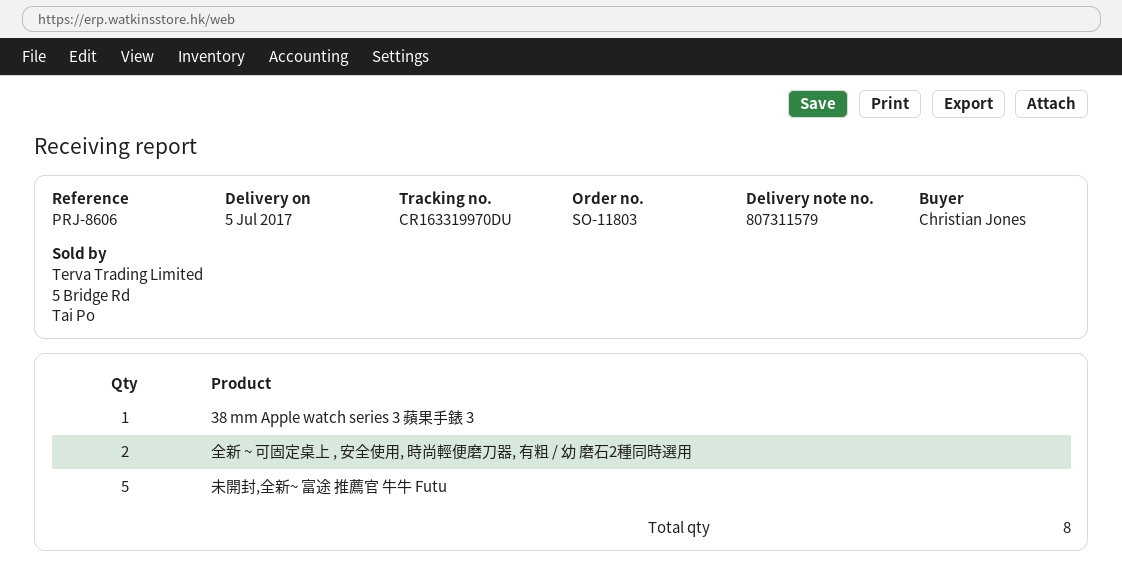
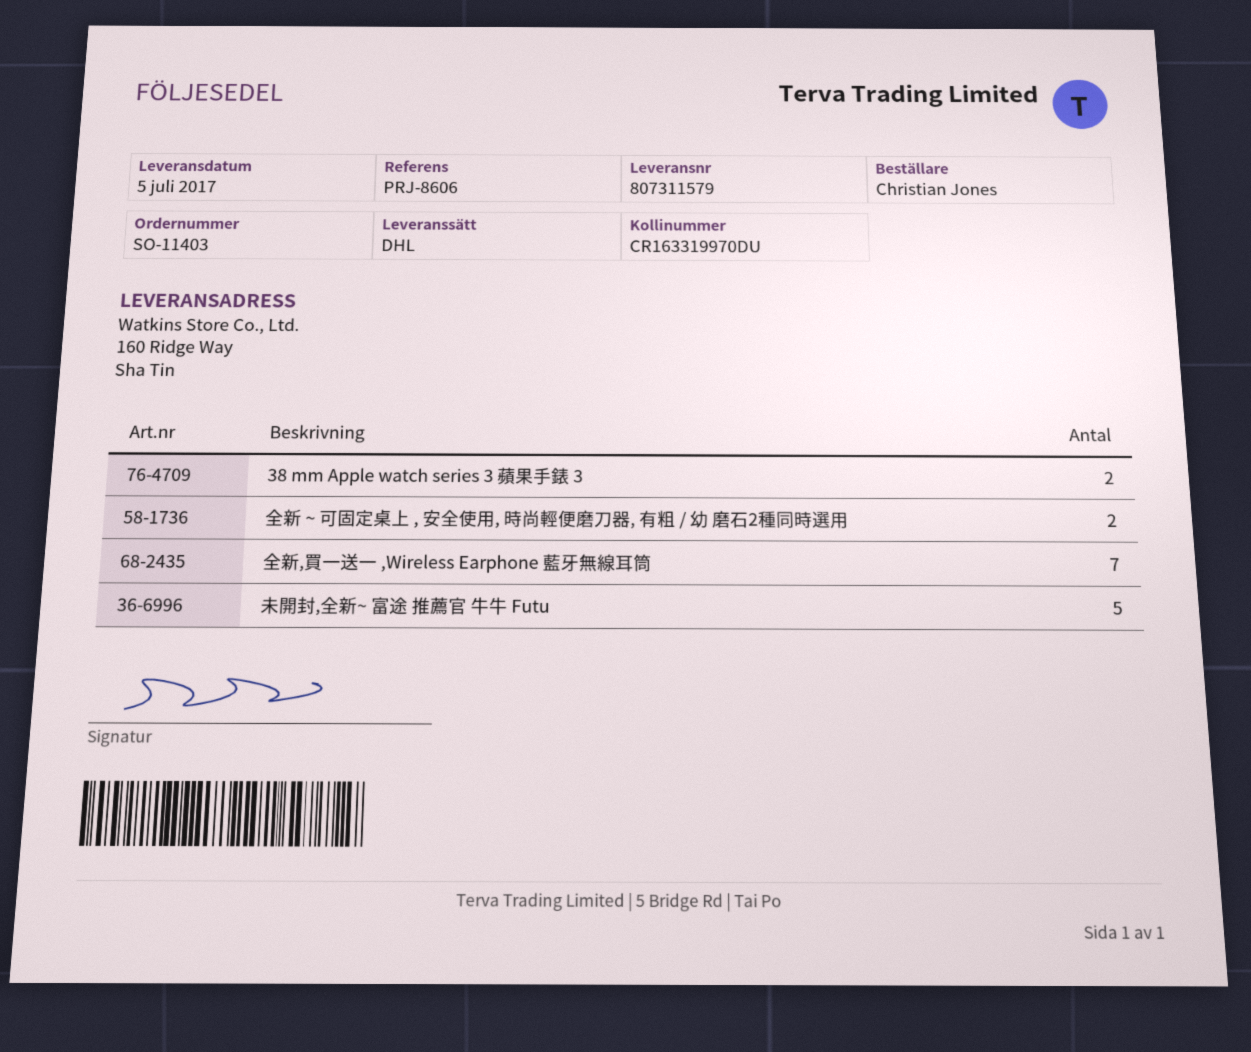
order number: SO-11803 -> SO-11403
38 mm Apple watch series 3 蘋果手錶 3: 1 -> 2
全新,買一送一 ,Wireless Earphone 藍牙無線耳筒: none -> 7

